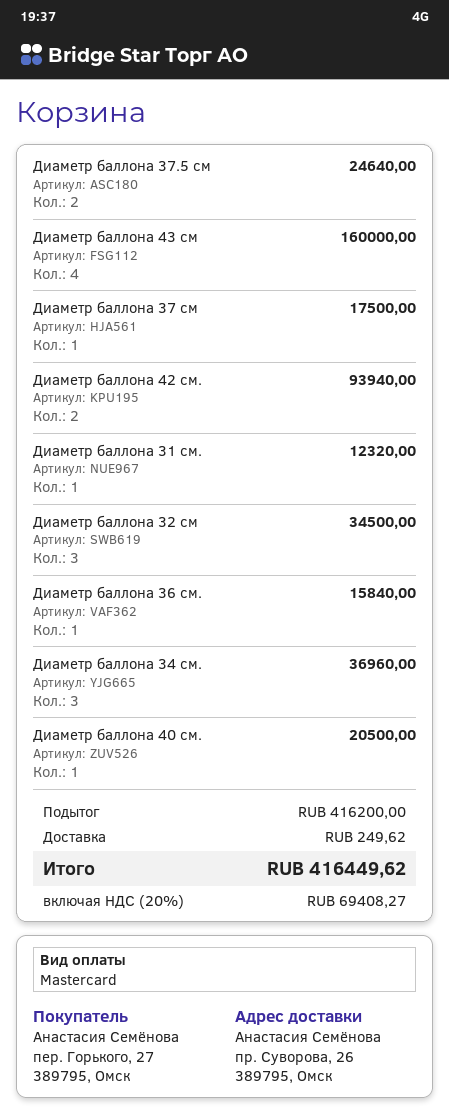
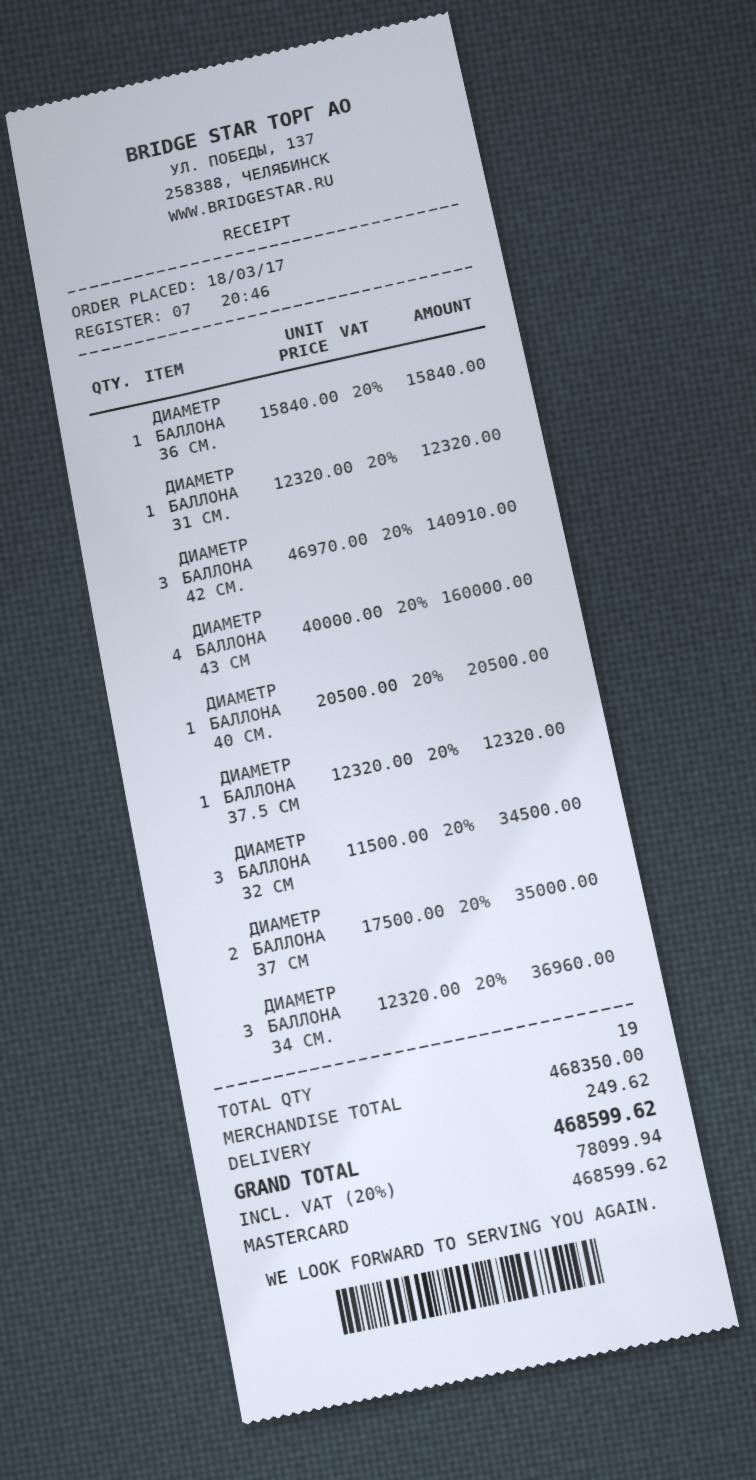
Диаметр баллона 37.5 см: 2 for 24640.00 -> 1 for 12320.00
Диаметр баллона 37 см: 1 for 17500.00 -> 2 for 35000.00
Диаметр баллона 42 см.: 2 for 93940.00 -> 3 for 140910.00
subtotal: 416200.00 -> 468350.00
tax: 20% = 69408.27 -> 20% = 78099.94
total: 416449.62 -> 468599.62

